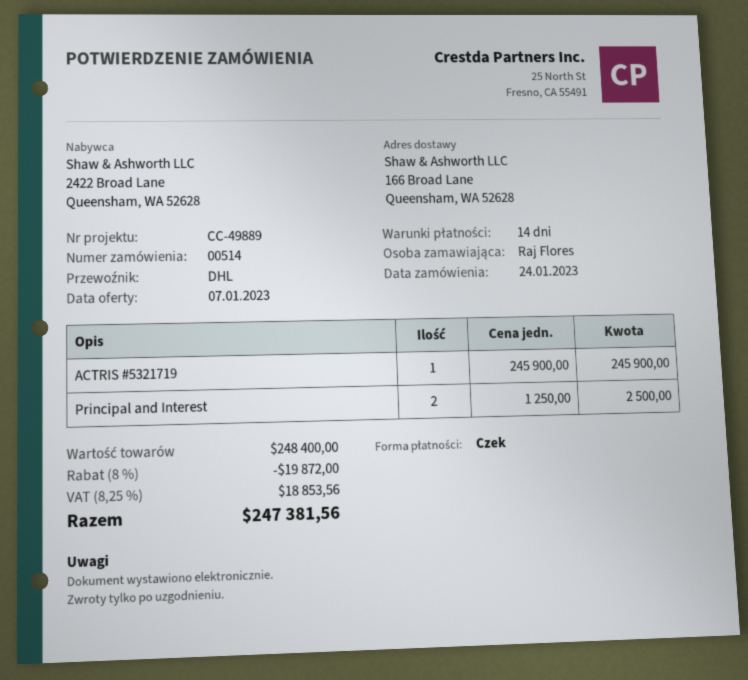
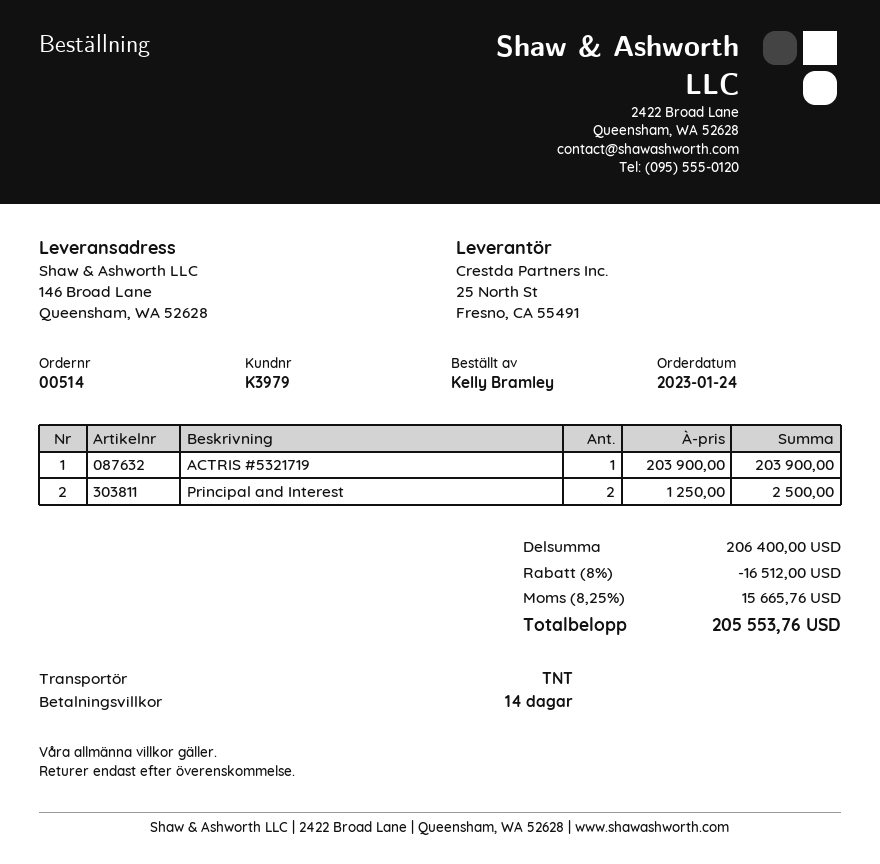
ordered by: Raj Flores -> Kelly Bramley
shipping method: DHL -> TNT
ship to: 166 Broad Lane, Queensham, WA 52628 -> 146 Broad Lane, Queensham, WA 52628
ACTRIS #5321719: 1 x 245900.00 = 245900.00 -> 1 x 203900.00 = 203900.00
subtotal: 248400.00 -> 206400.00
discount: 8% = 19872.00 -> 8% = 16512.00
tax: 8.25% = 18853.56 -> 8.25% = 15665.76
total: 247381.56 -> 205553.76

